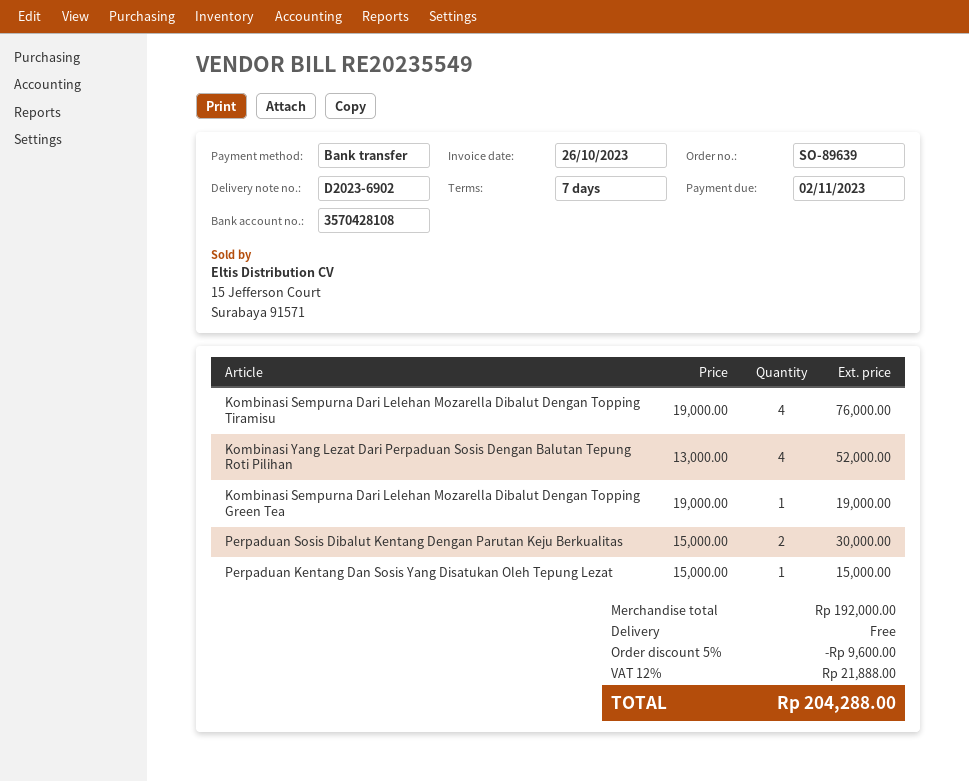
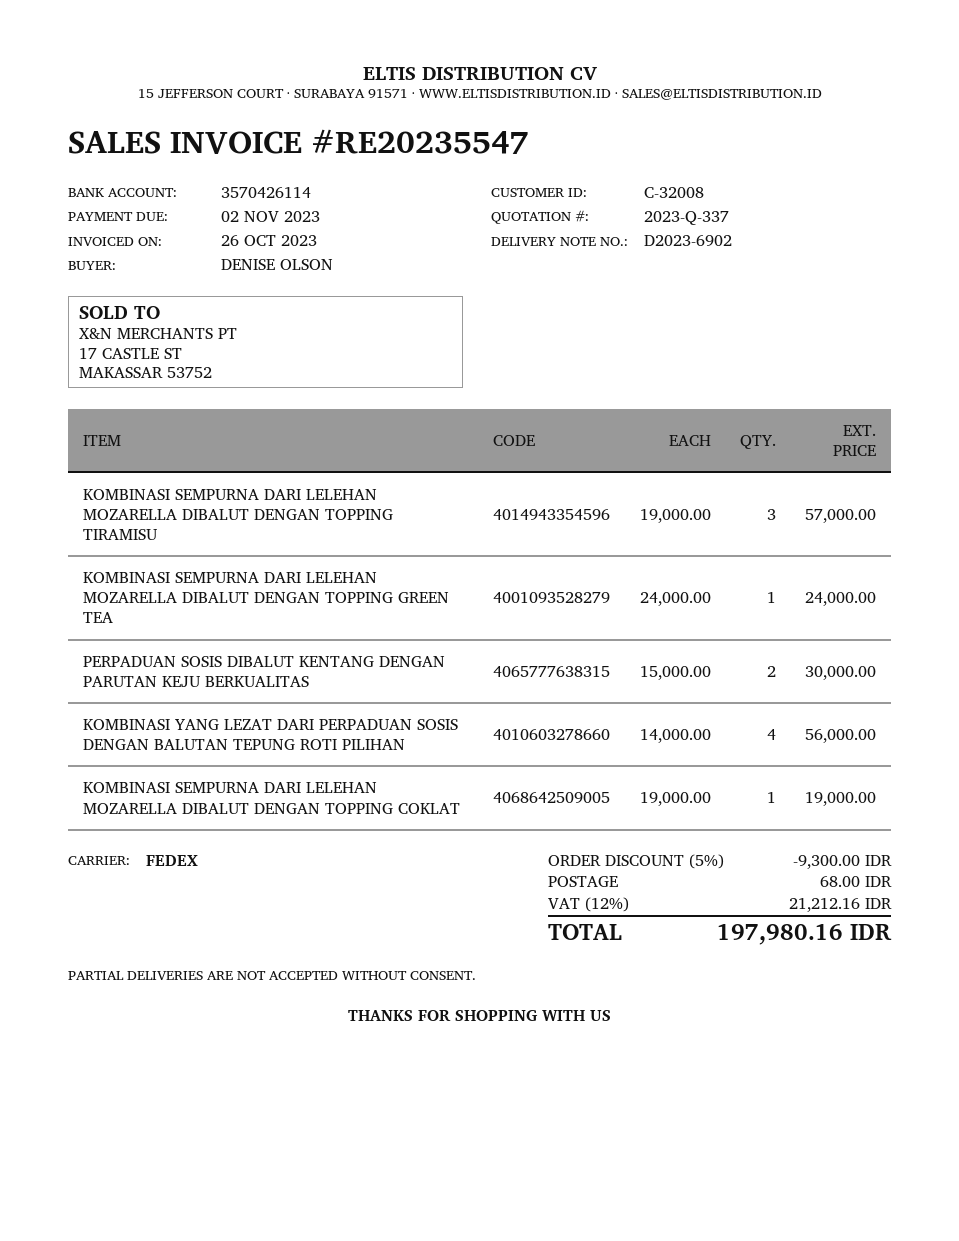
invoice number: RE20235549 -> RE20235547
bank account: 3570428108 -> 3570426114
Kombinasi Sempurna Dari Lelehan Mozarella Dibalut Dengan Topping Tiramisu: 4 x 19000.00 = 76000.00 -> 3 x 19000.00 = 57000.00
Kombinasi Yang Lezat Dari Perpaduan Sosis Dengan Balutan Tepung Roti Pilihan: 4 x 13000.00 = 52000.00 -> 4 x 14000.00 = 56000.00
Kombinasi Sempurna Dari Lelehan Mozarella Dibalut Dengan Topping Green Tea: 1 x 19000.00 = 19000.00 -> 1 x 24000.00 = 24000.00
Perpaduan Kentang Dan Sosis Yang Disatukan Oleh Tepung Lezat: 1 x 15000.00 = 15000.00 -> none
KOMBINASI SEMPURNA DARI LELEHAN MOZARELLA DIBALUT DENGAN TOPPING COKLAT: none -> 1 x 19000.00 = 19000.00
discount: 5% = 9600.00 -> 5% = 9300.00
shipping: 0.00 -> 68.00
tax: 12% = 21888.00 -> 12% = 21212.16
total: 204288.00 -> 197980.16

